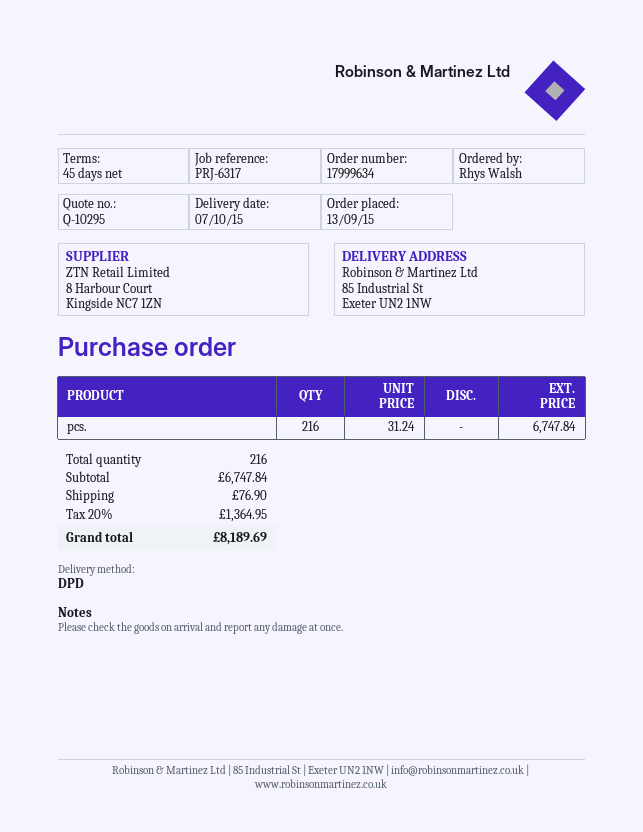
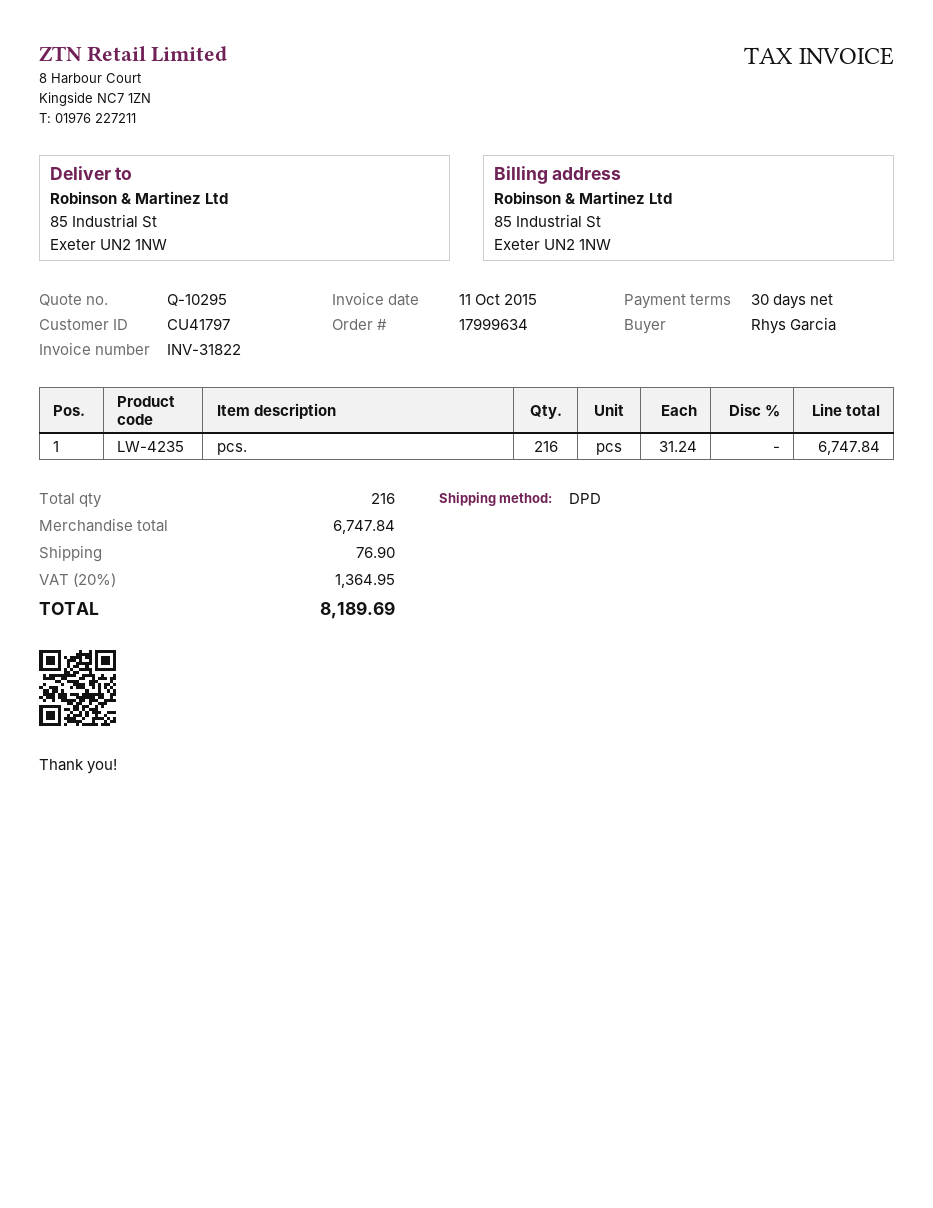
payment terms: 45 days -> 30 days
ordered by: Rhys Walsh -> Rhys Garcia

